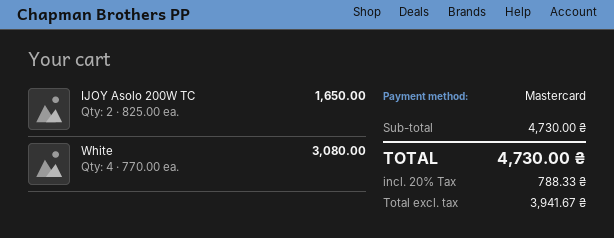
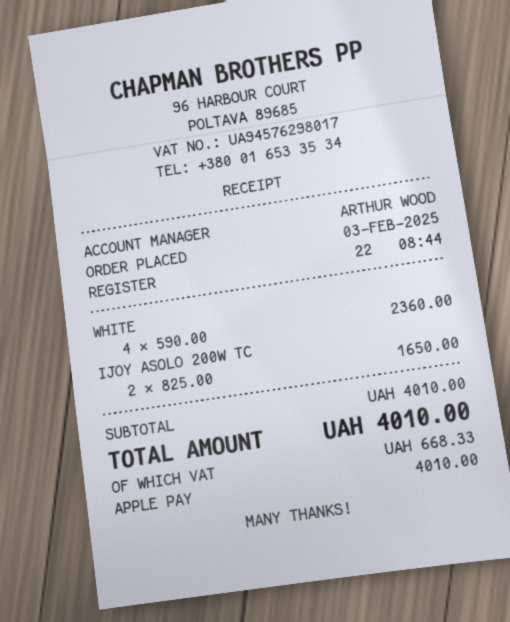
payment method: Mastercard -> Apple Pay
White: 4 x 770.00 = 3080.00 -> 4 x 590.00 = 2360.00
subtotal: 4730.00 -> 4010.00
tax: 788.33 -> 668.33
total: 4730.00 -> 4010.00

